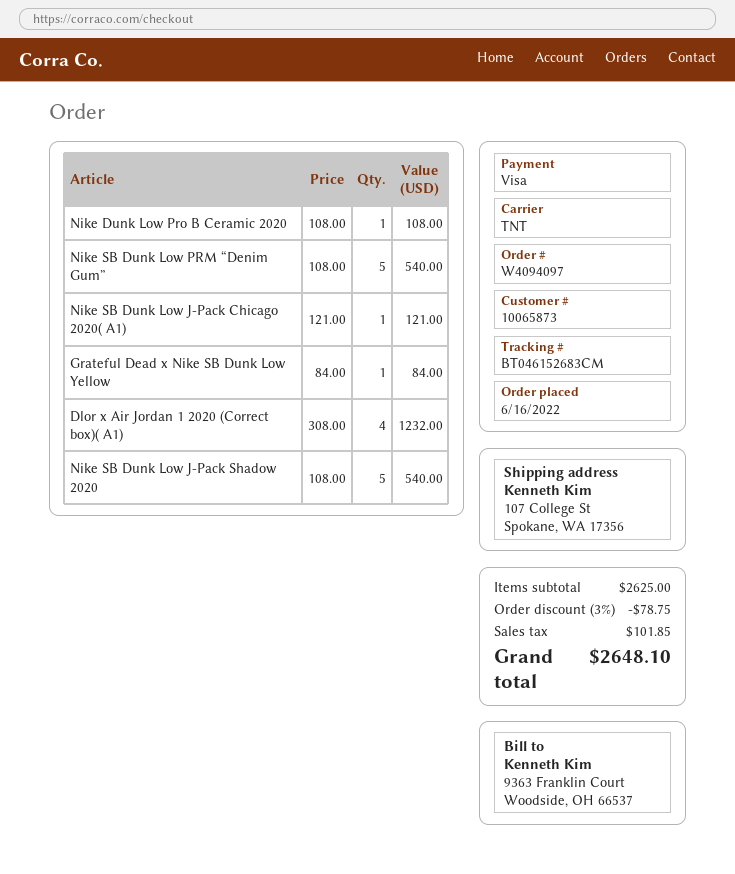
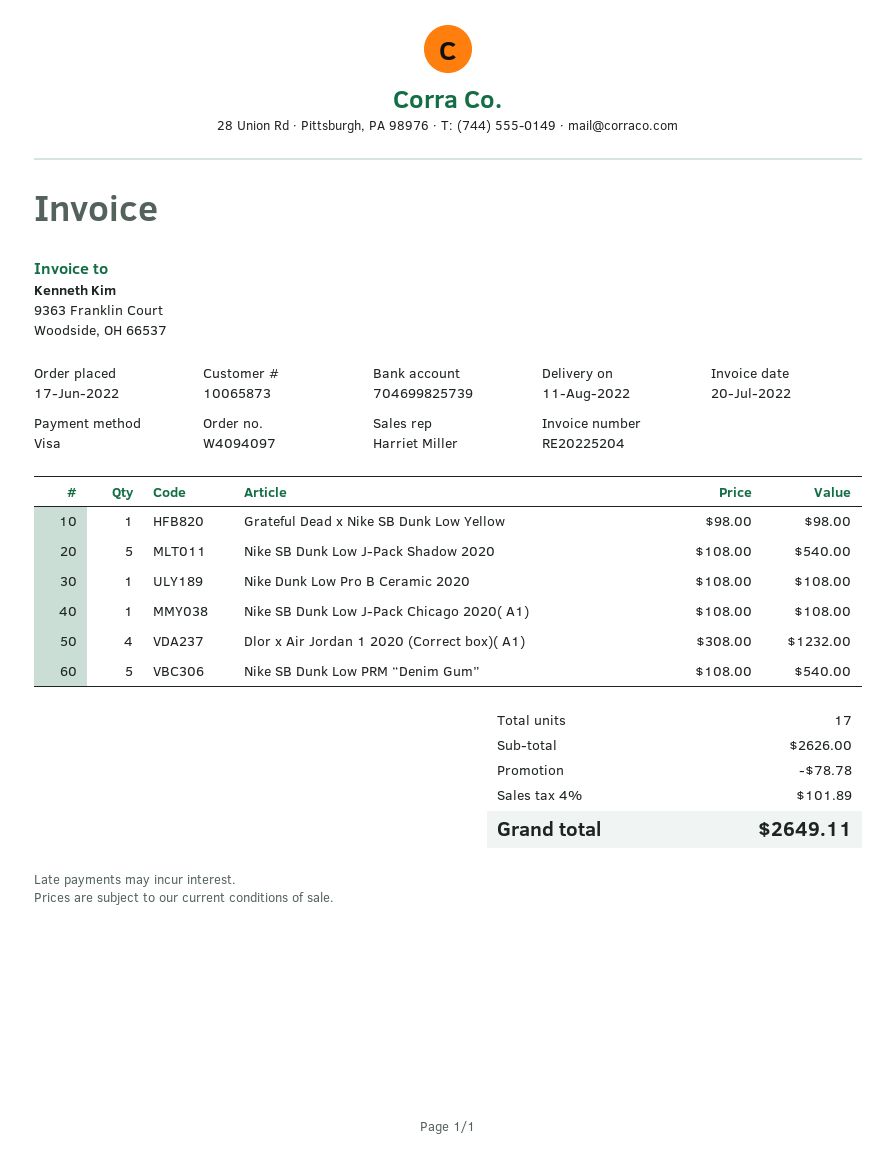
order date: 2022-06-16 -> 2022-06-17
Nike SB Dunk Low J-Pack Chicago 2020( A1): 1 x 121.00 = 121.00 -> 1 x 108.00 = 108.00
Grateful Dead x Nike SB Dunk Low Yellow: 1 x 84.00 = 84.00 -> 1 x 98.00 = 98.00
subtotal: 2625.00 -> 2626.00
discount: 78.75 -> 78.78
tax: 101.85 -> 101.89
total: 2648.10 -> 2649.11

